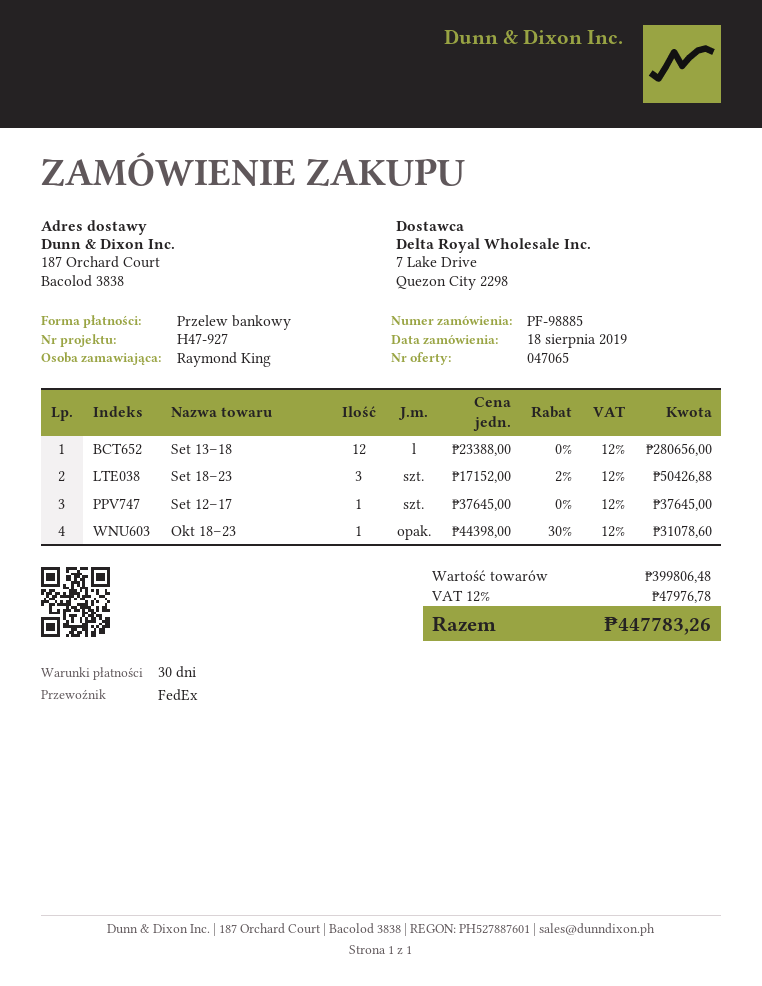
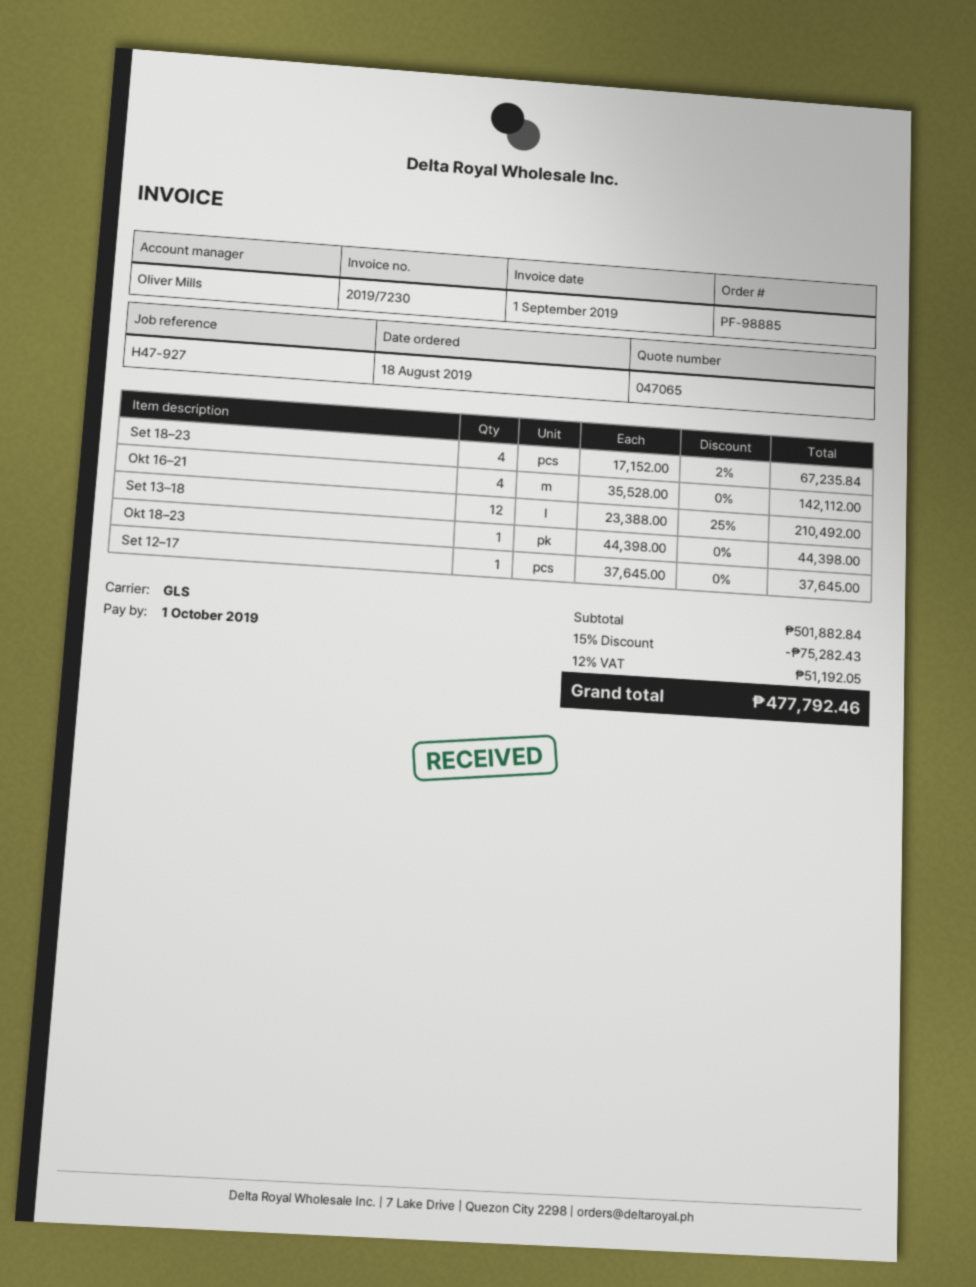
shipping method: FedEx -> GLS
Set 13–18: 12 x 23388.00 = 280656.00 -> 12 x 23388.00 - 25% = 210492.00
Set 18–23: 3 x 17152.00 - 2% = 50426.88 -> 4 x 17152.00 - 2% = 67235.84
Okt 18–23: 1 x 44398.00 - 30% = 31078.60 -> 1 x 44398.00 = 44398.00
Okt 16–21: none -> 4 x 35528.00 = 142112.00
subtotal: 399806.48 -> 501882.84
discount: none -> 15% = 75282.43
tax: 12% = 47976.78 -> 12% = 51192.05
total: 447783.26 -> 477792.46

